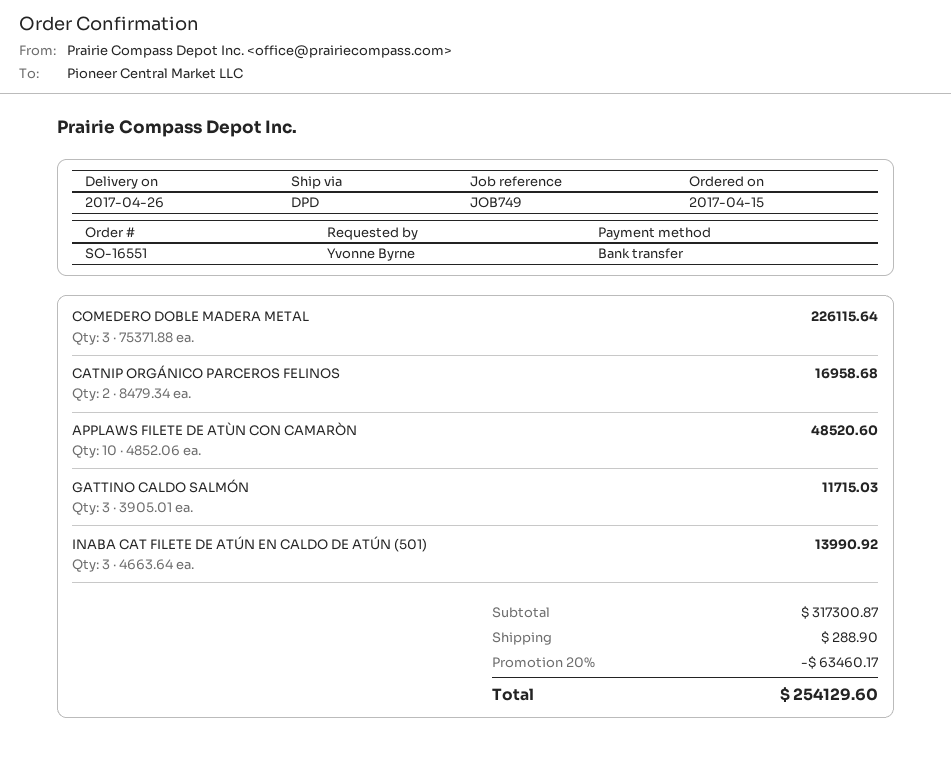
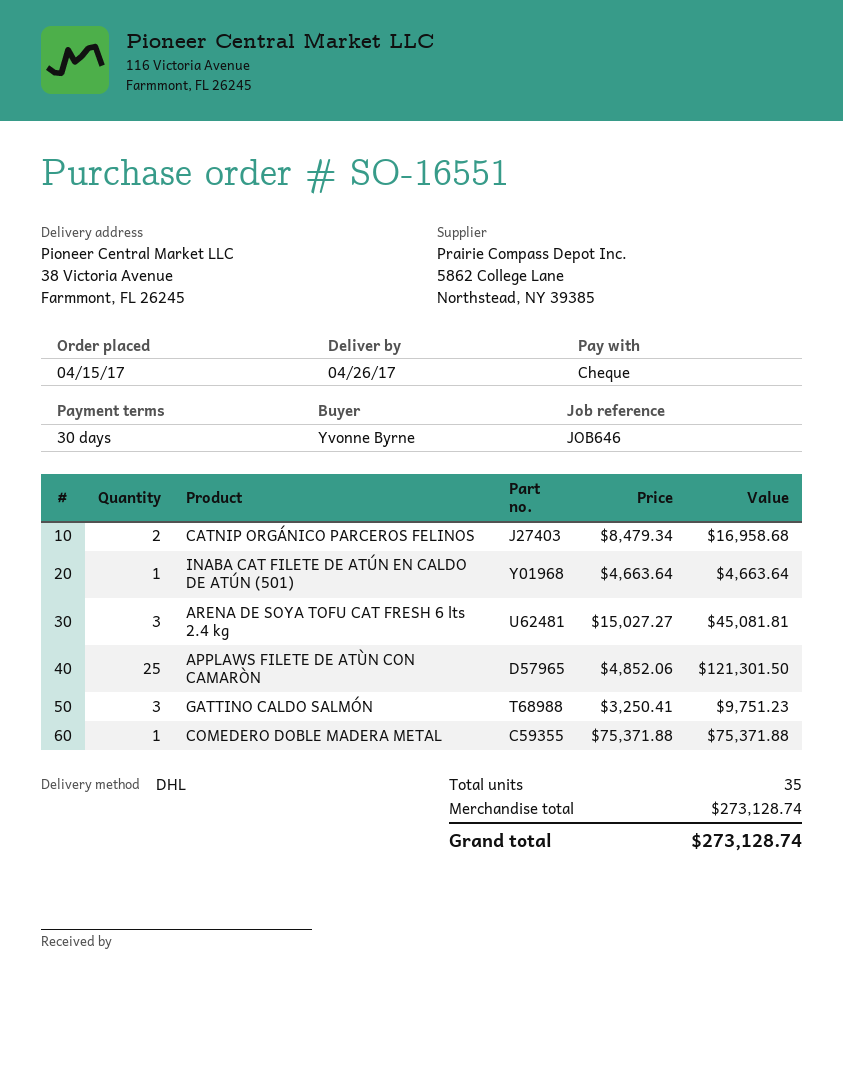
reference: JOB749 -> JOB646
payment method: bank transfer -> cheque
shipping method: DPD -> DHL
COMEDERO DOBLE MADERA METAL: 3 x 75371.88 = 226115.64 -> 1 x 75371.88 = 75371.88
APPLAWS FILETE DE ATÙN CON CAMARÒN: 10 x 4852.06 = 48520.60 -> 25 x 4852.06 = 121301.50
GATTINO CALDO SALMÓN: 3 x 3905.01 = 11715.03 -> 3 x 3250.41 = 9751.23
INABA CAT FILETE DE ATÚN EN CALDO DE ATÚN (501): 3 x 4663.64 = 13990.92 -> 1 x 4663.64 = 4663.64
ARENA DE SOYA TOFU CAT FRESH 6 lts 2.4 kg: none -> 3 x 15027.27 = 45081.81
subtotal: 317300.87 -> 273128.74
discount: 20% = 63460.17 -> none
shipping: 288.90 -> none
total: 254129.60 -> 273128.74

